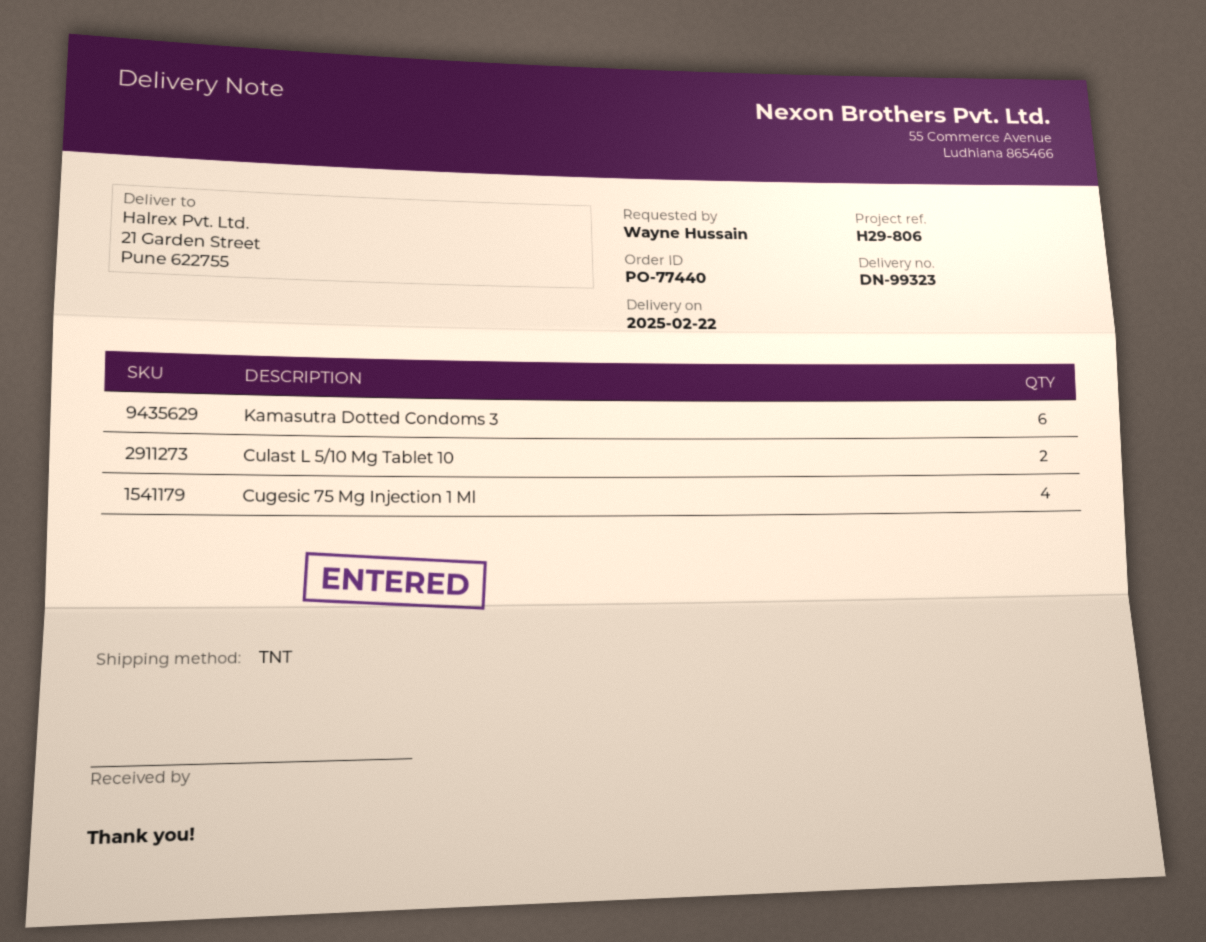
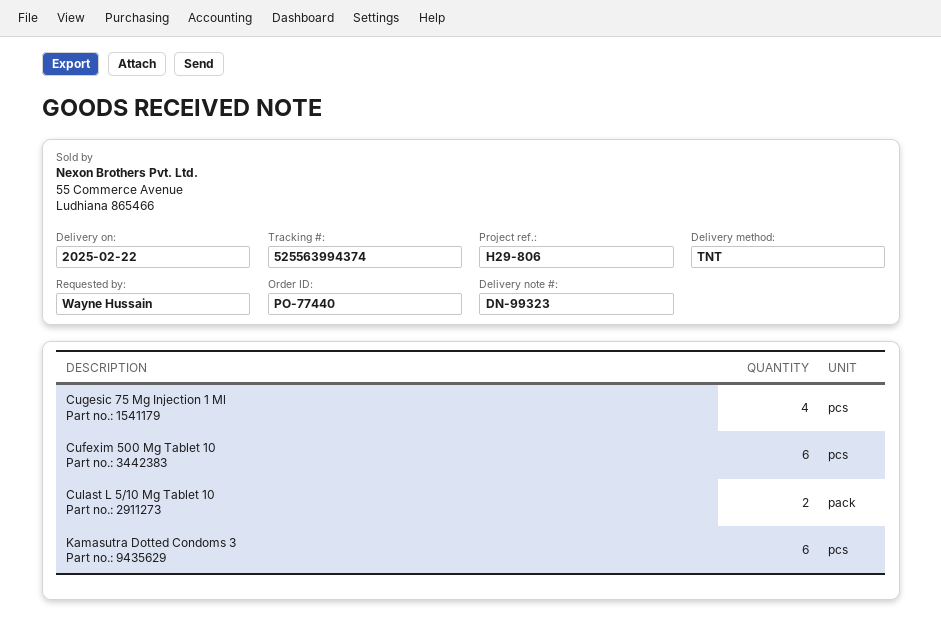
Cufexim 500 Mg Tablet 10: none -> 6

